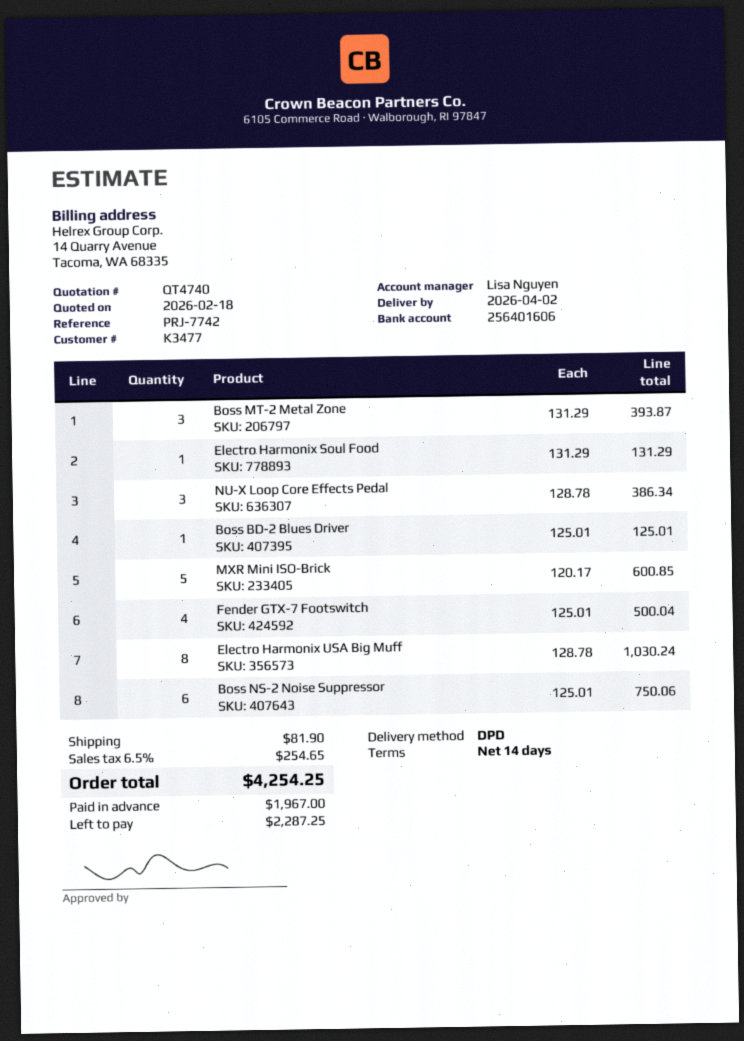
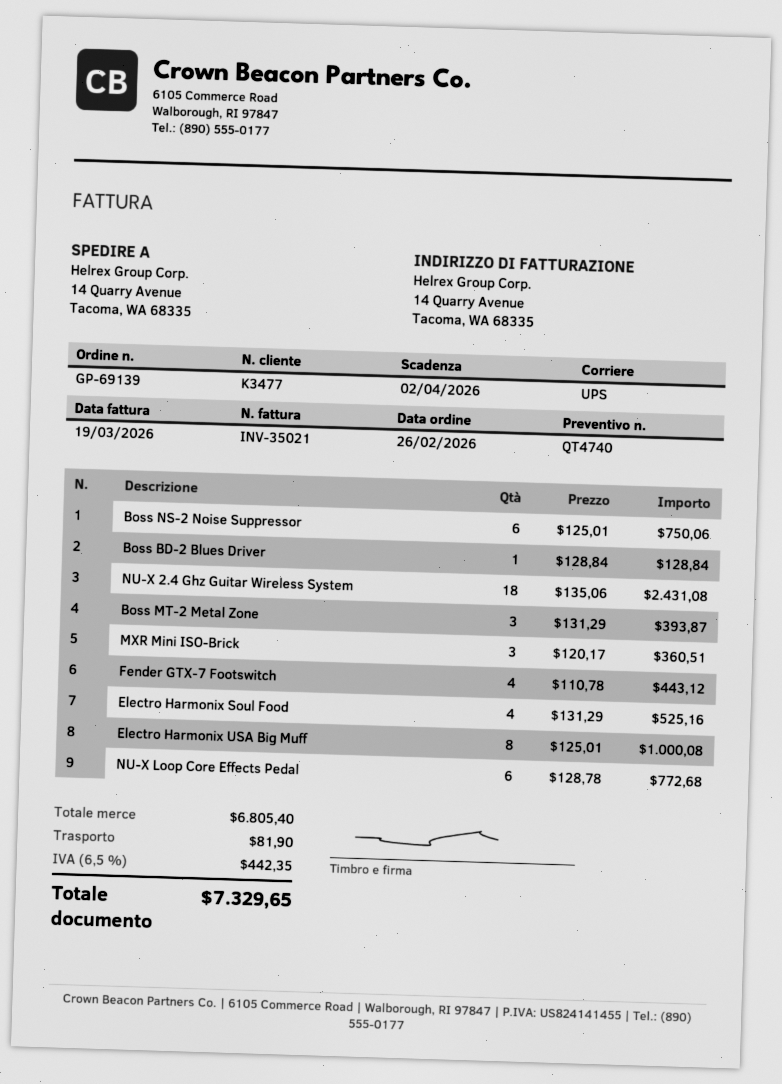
shipping method: DPD -> UPS
Electro Harmonix Soul Food: 1 x 131.29 = 131.29 -> 4 x 131.29 = 525.16
NU-X Loop Core Effects Pedal: 3 x 128.78 = 386.34 -> 6 x 128.78 = 772.68
Boss BD-2 Blues Driver: 1 x 125.01 = 125.01 -> 1 x 128.84 = 128.84
MXR Mini ISO-Brick: 5 x 120.17 = 600.85 -> 3 x 120.17 = 360.51
Fender GTX-7 Footswitch: 4 x 125.01 = 500.04 -> 4 x 110.78 = 443.12
Electro Harmonix USA Big Muff: 8 x 128.78 = 1030.24 -> 8 x 125.01 = 1000.08
NU-X 2.4 Ghz Guitar Wireless System: none -> 18 x 135.06 = 2431.08
tax: 6.5% = 254.65 -> 6.5% = 442.35
total: 4254.25 -> 7329.65

